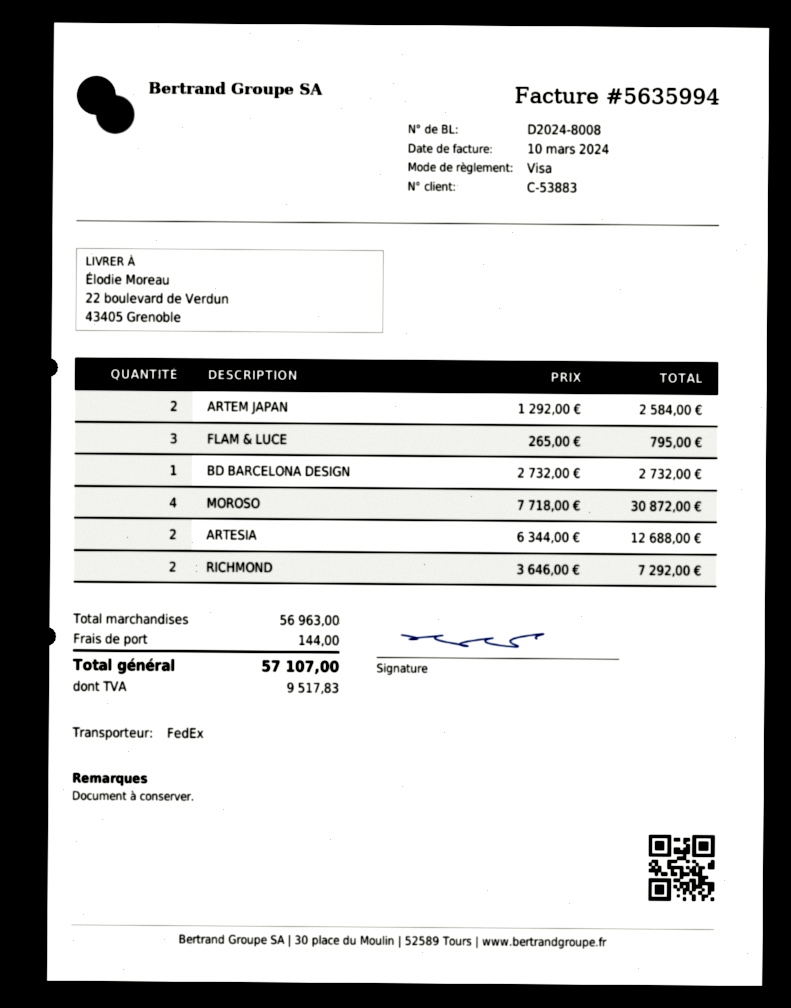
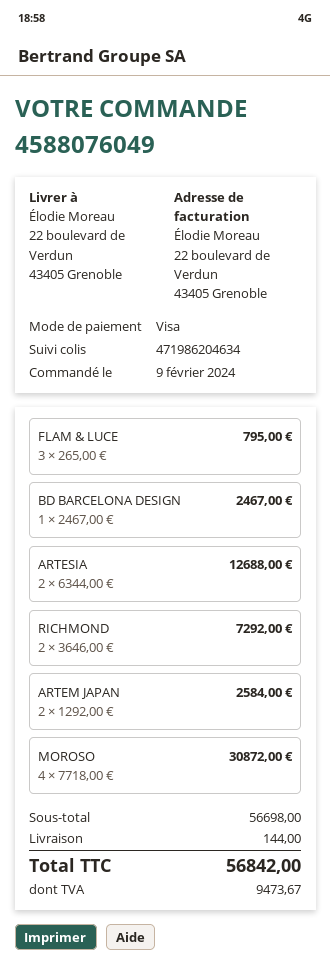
BD BARCELONA DESIGN: 1 x 2732.00 = 2732.00 -> 1 x 2467.00 = 2467.00
subtotal: 56963.00 -> 56698.00
tax: 9517.83 -> 9473.67
total: 57107.00 -> 56842.00

